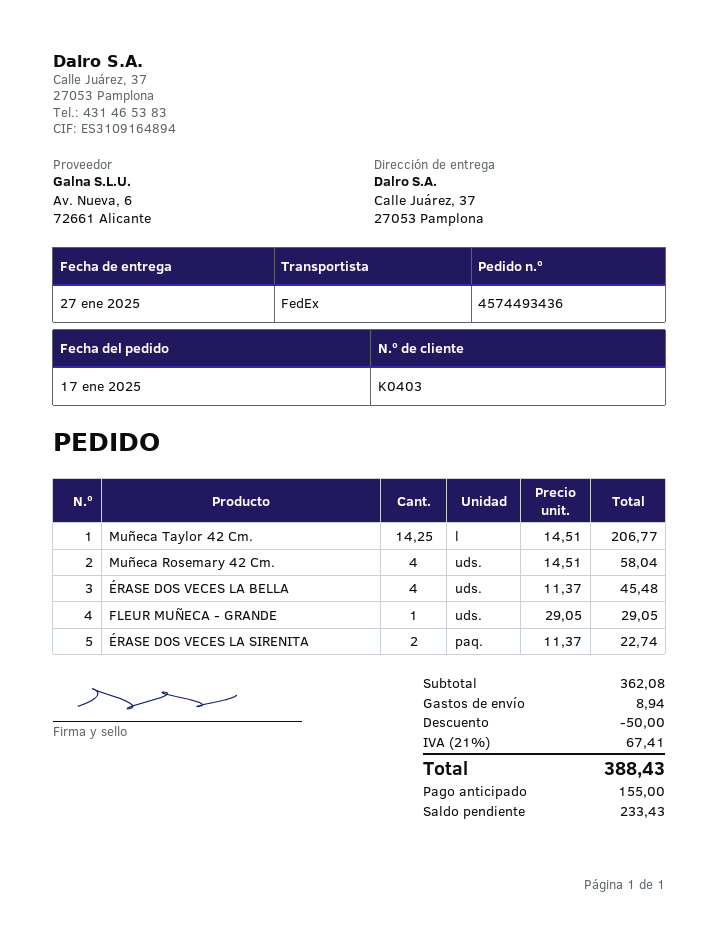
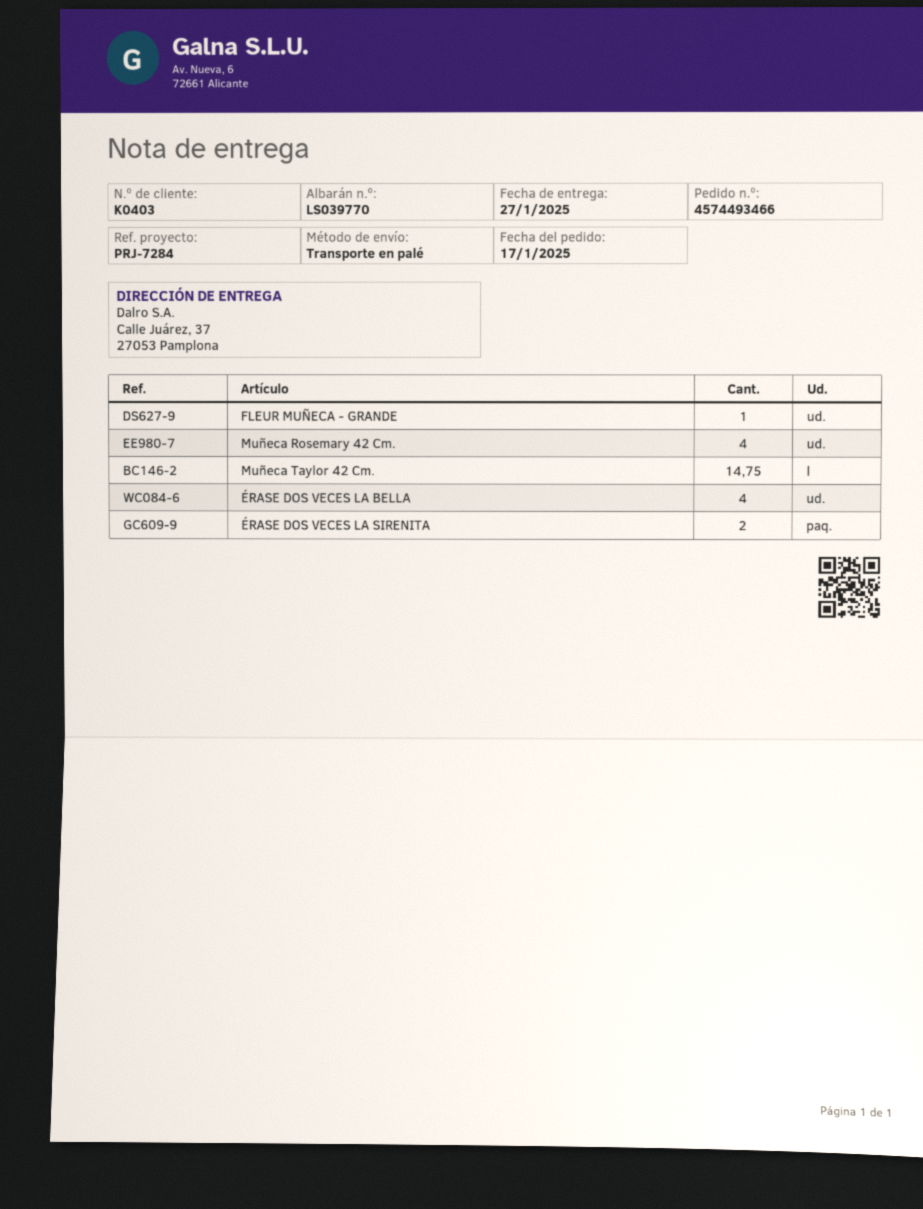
order number: 4574493436 -> 4574493466
shipping method: FedEx -> pallet freight
Muñeca Taylor 42 Cm.: 14.25 -> 14.75

